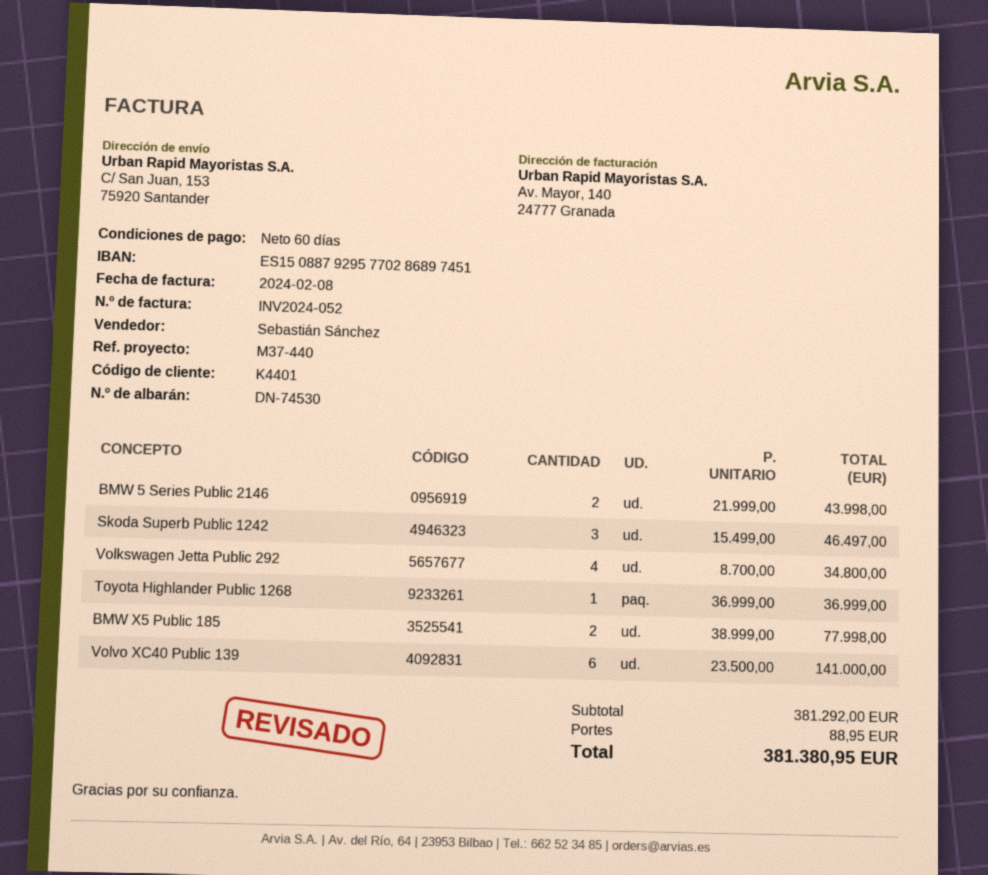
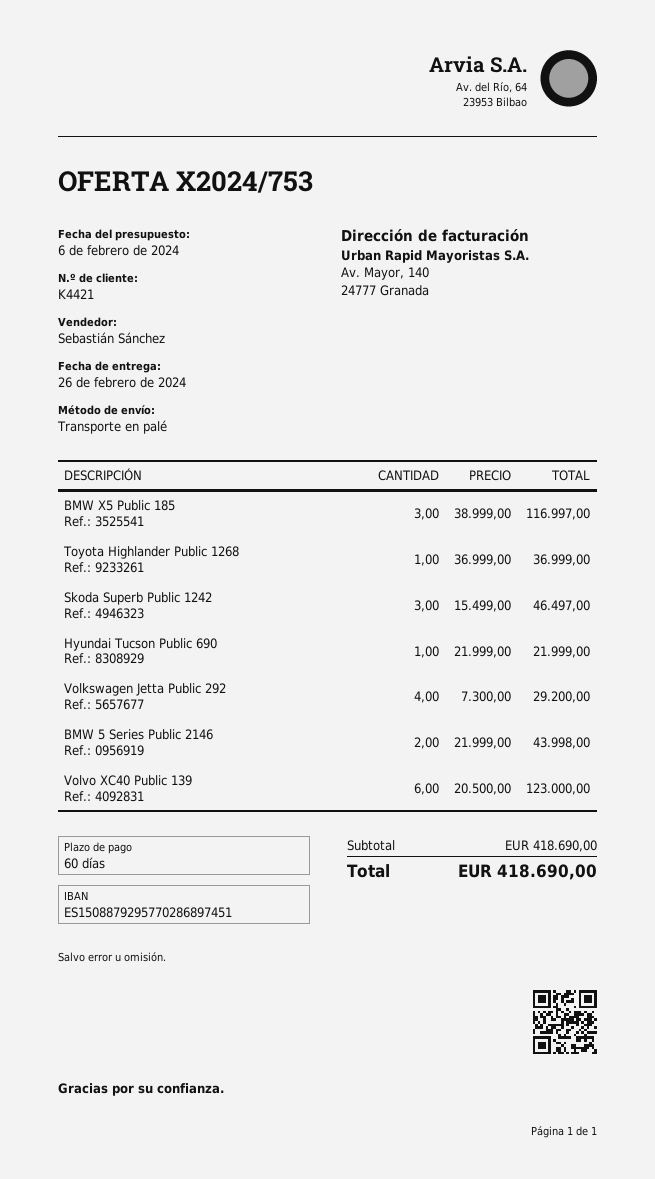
customer number: K4401 -> K4421
Volkswagen Jetta Public 292: 4 x 8700.00 = 34800.00 -> 4 x 7300.00 = 29200.00
BMW X5 Public 185: 2 x 38999.00 = 77998.00 -> 3 x 38999.00 = 116997.00
Volvo XC40 Public 139: 6 x 23500.00 = 141000.00 -> 6 x 20500.00 = 123000.00
Hyundai Tucson Public 690: none -> 1 x 21999.00 = 21999.00
subtotal: 381292.00 -> 418690.00
shipping: 88.95 -> none
total: 381380.95 -> 418690.00

